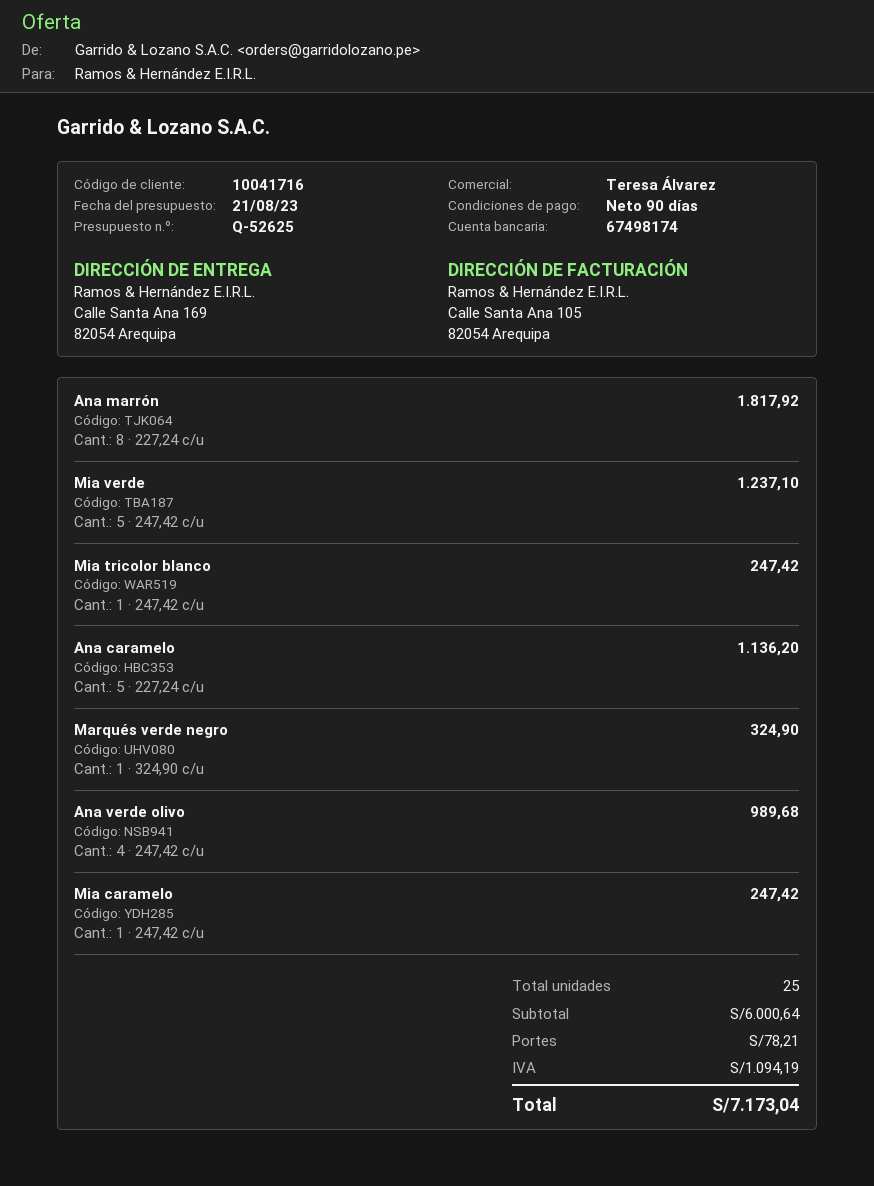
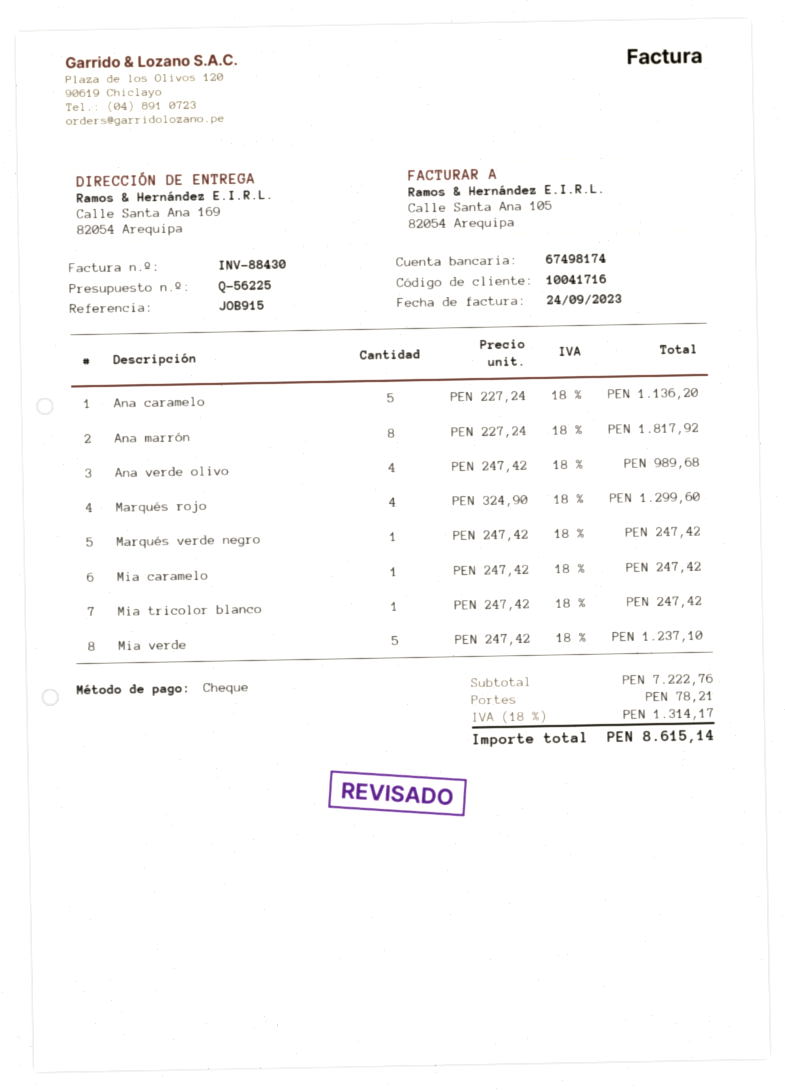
quote number: Q-52625 -> Q-56225
Marqués verde negro: 1 x 324.90 = 324.90 -> 1 x 247.42 = 247.42
Marqués rojo: none -> 4 x 324.90 = 1299.60
subtotal: 6000.64 -> 7222.76
tax: 1094.19 -> 1314.17
total: 7173.04 -> 8615.14

